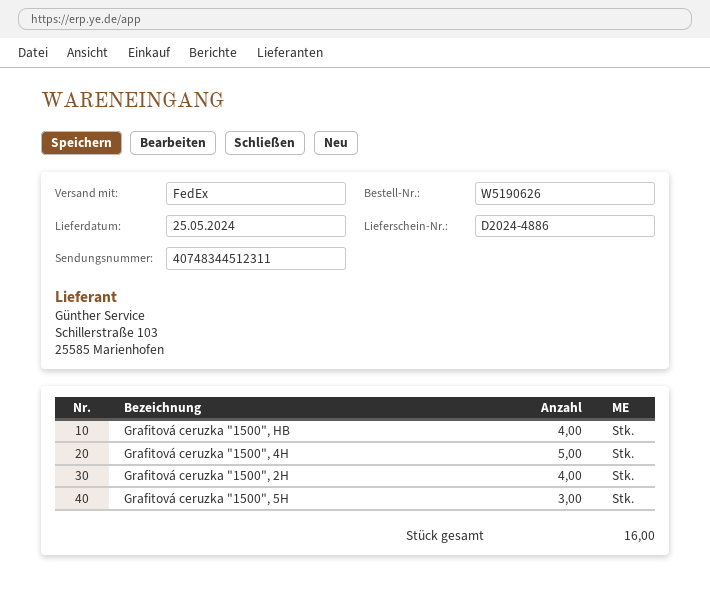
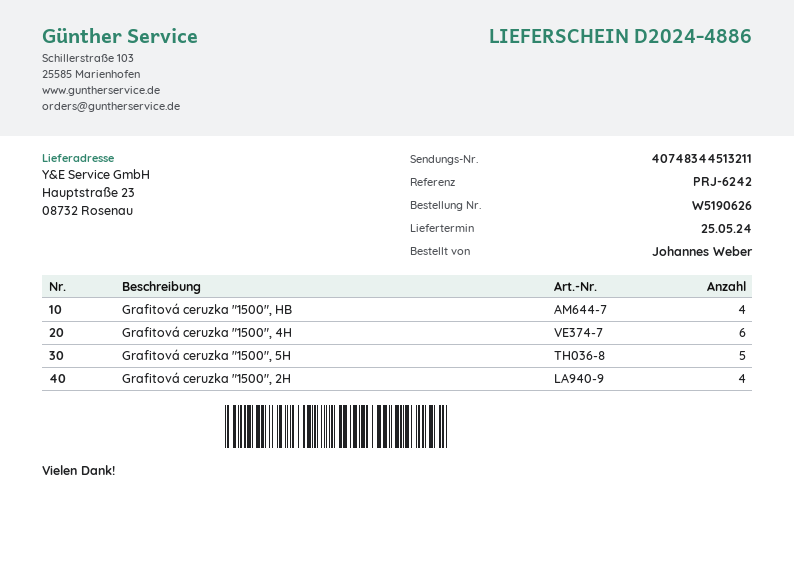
tracking number: 40748344512311 -> 40748344513211
Grafitová ceruzka "1500", 4H: 5 -> 6
Grafitová ceruzka "1500", 5H: 3 -> 5

